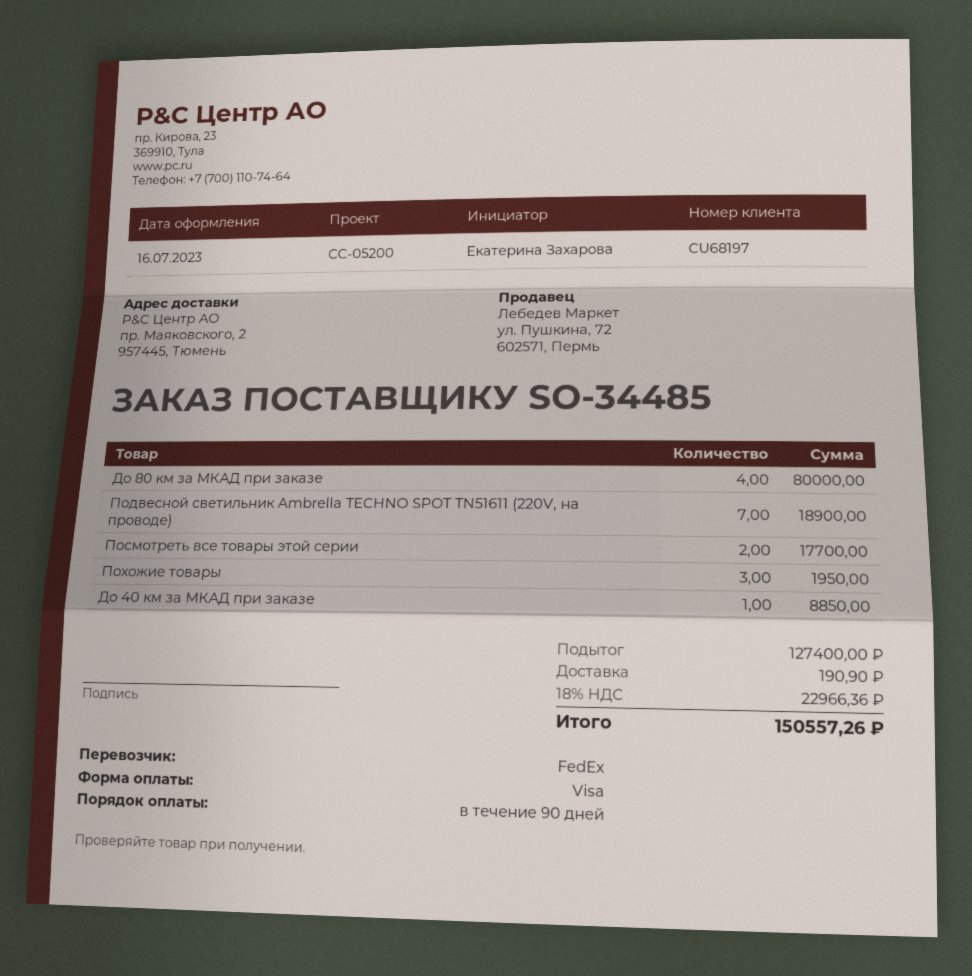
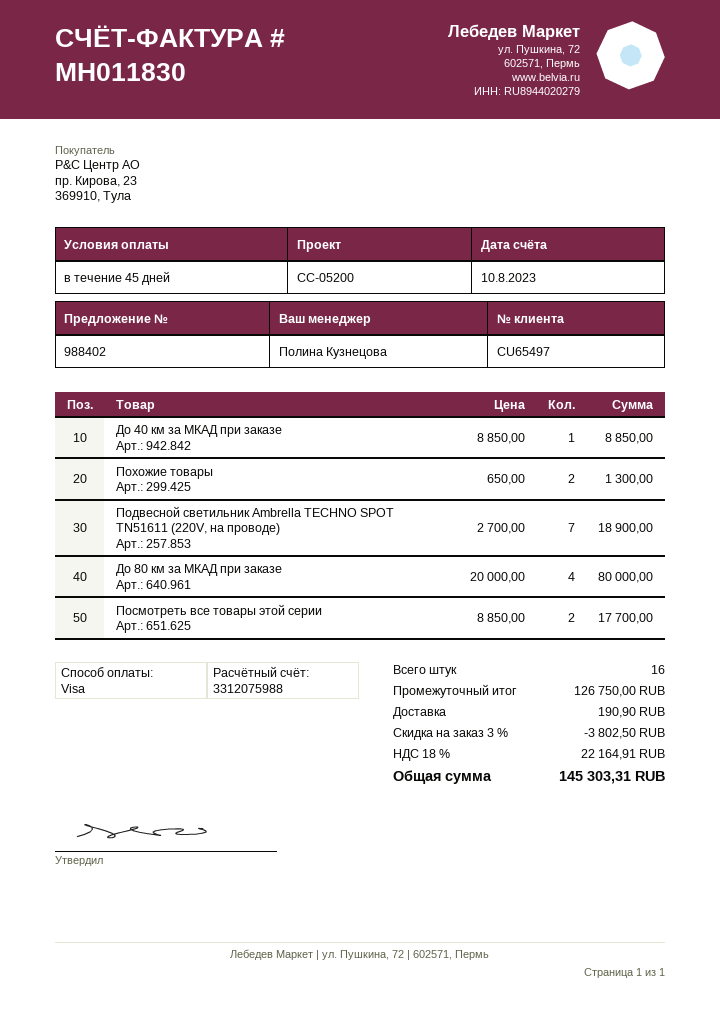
payment terms: 90 days -> 45 days
customer number: CU68197 -> CU65497
Похожие товары: 3 for 1950.00 -> 2 for 1300.00
subtotal: 127400.00 -> 126750.00
discount: none -> 3% = 3802.50
tax: 18% = 22966.36 -> 18% = 22164.91
total: 150557.26 -> 145303.31

